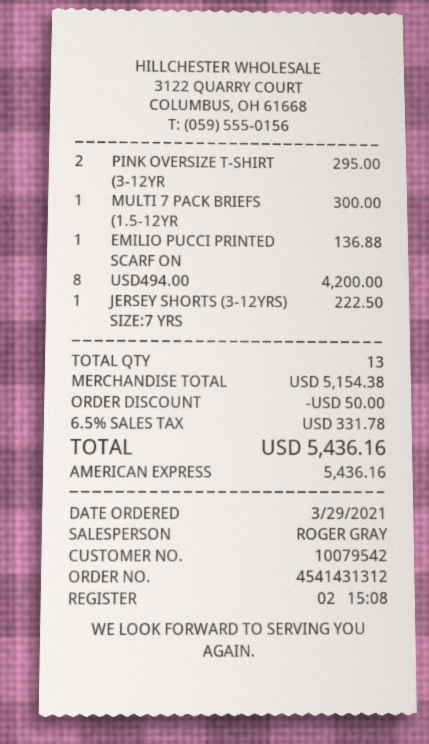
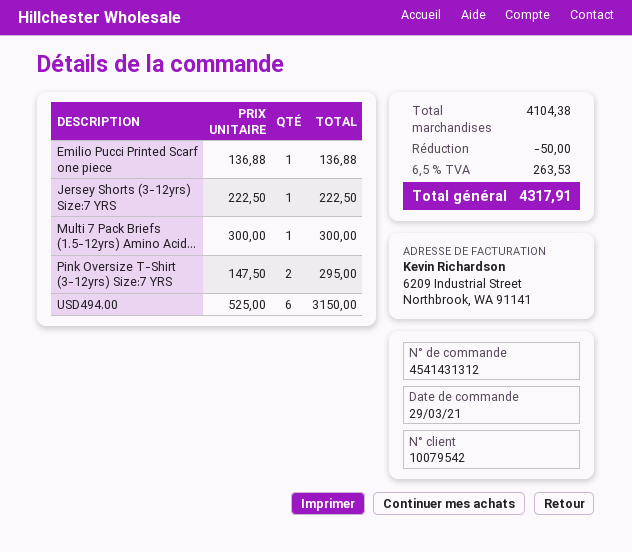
USD494.00: 8 for 4200.00 -> 6 for 3150.00
subtotal: 5154.38 -> 4104.38
tax: 6.5% = 331.78 -> 6.5% = 263.53
total: 5436.16 -> 4317.91

